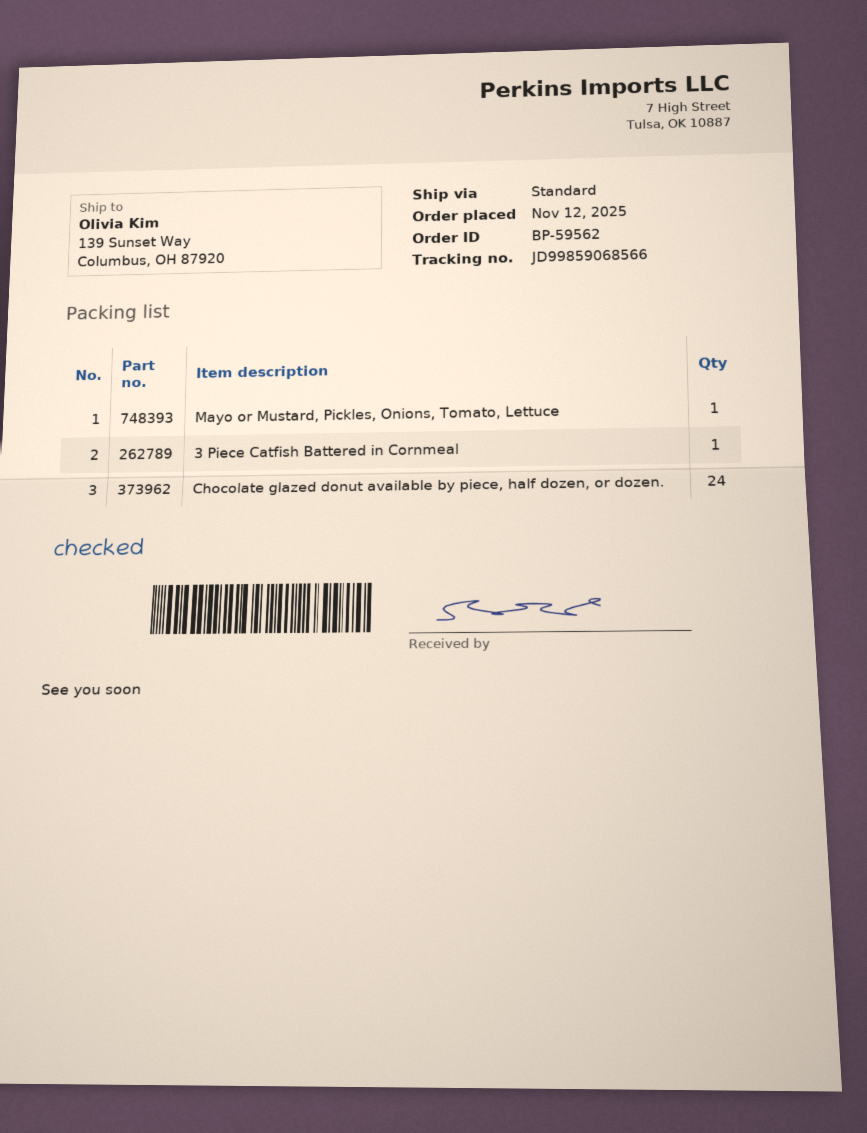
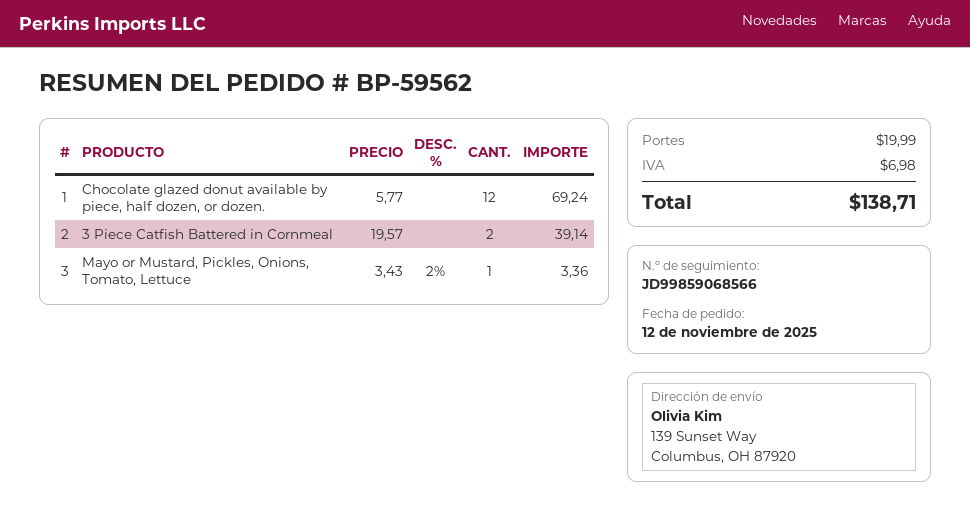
3 Piece Catfish Battered in Cornmeal: 1 -> 2
Chocolate glazed donut available by piece, half dozen, or dozen.: 24 -> 12

